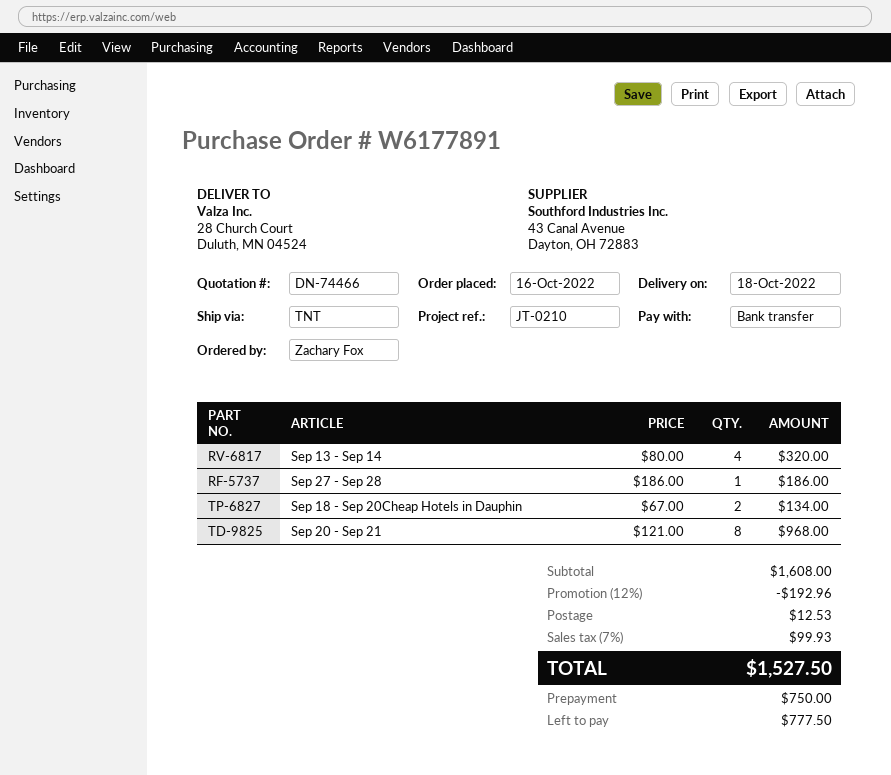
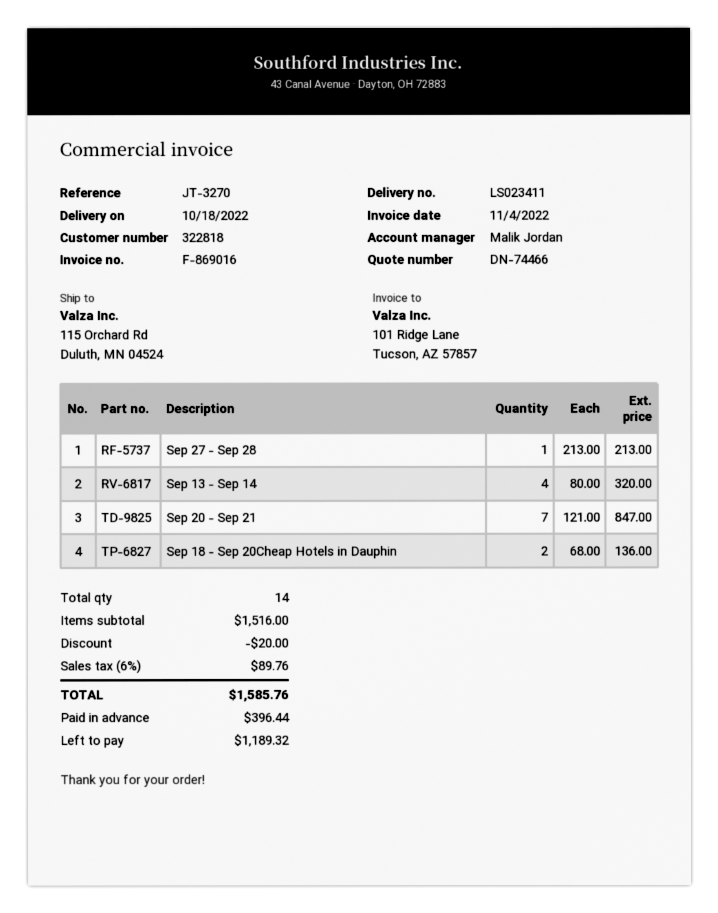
reference: JT-0210 -> JT-3270
ship to: 28 Church Court, Duluth, MN 04524 -> 115 Orchard Rd, Duluth, MN 04524
Sep 27 - Sep 28: 1 x 186.00 = 186.00 -> 1 x 213.00 = 213.00
Sep 18 - Sep 20Cheap Hotels in Dauphin: 2 x 67.00 = 134.00 -> 2 x 68.00 = 136.00
Sep 20 - Sep 21: 8 x 121.00 = 968.00 -> 7 x 121.00 = 847.00
subtotal: 1608.00 -> 1516.00
discount: 192.96 -> 20.00
shipping: 12.53 -> none
tax: 7% = 99.93 -> 6% = 89.76
total: 1527.50 -> 1585.76
deposit: 750.00 -> 396.44
balance: 777.50 -> 1189.32

